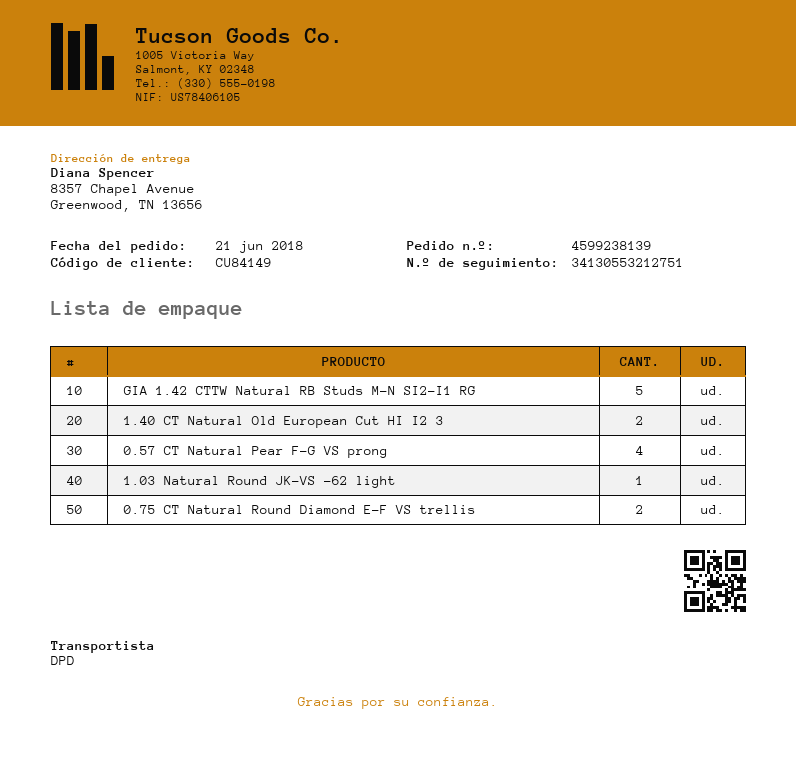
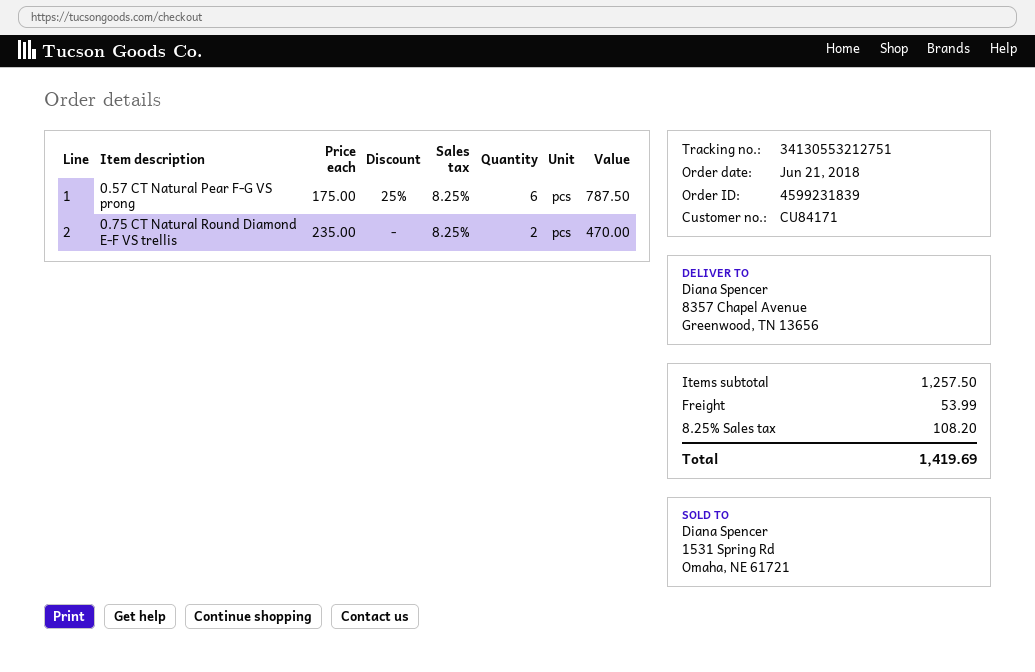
order number: 4599238139 -> 4599231839
customer number: CU84149 -> CU84171
GIA 1.42 CTTW Natural RB Studs M-N SI2-I1 RG: 5 -> none
1.40 CT Natural Old European Cut HI I2 3: 2 -> none
0.57 CT Natural Pear F-G VS prong: 4 -> 6
1.03 Natural Round JK-VS -62 light: 1 -> none

